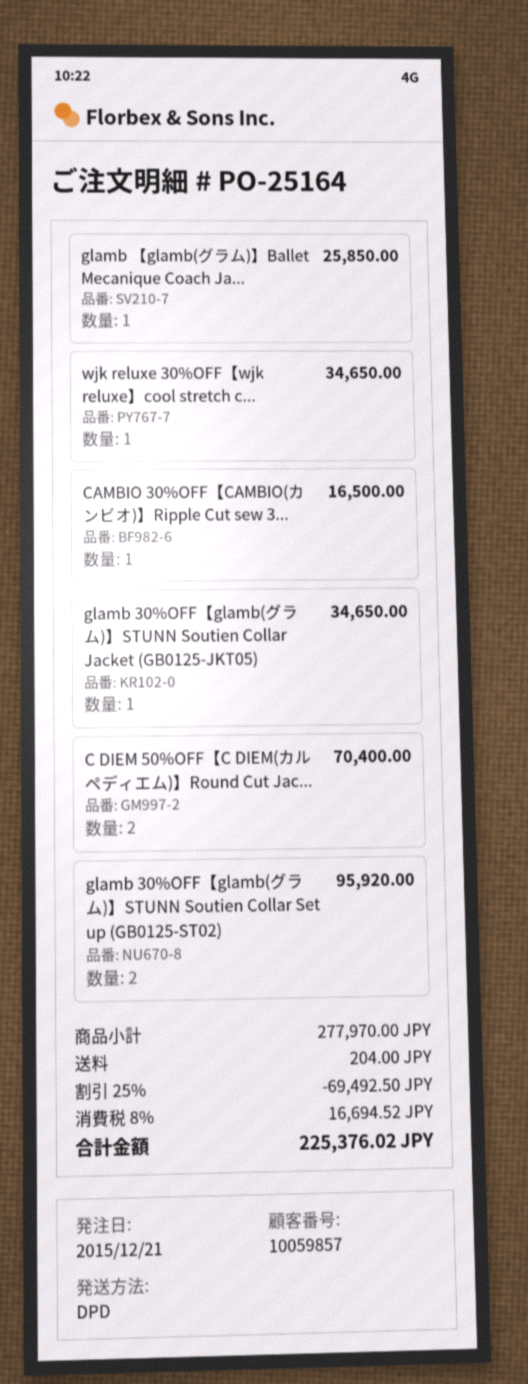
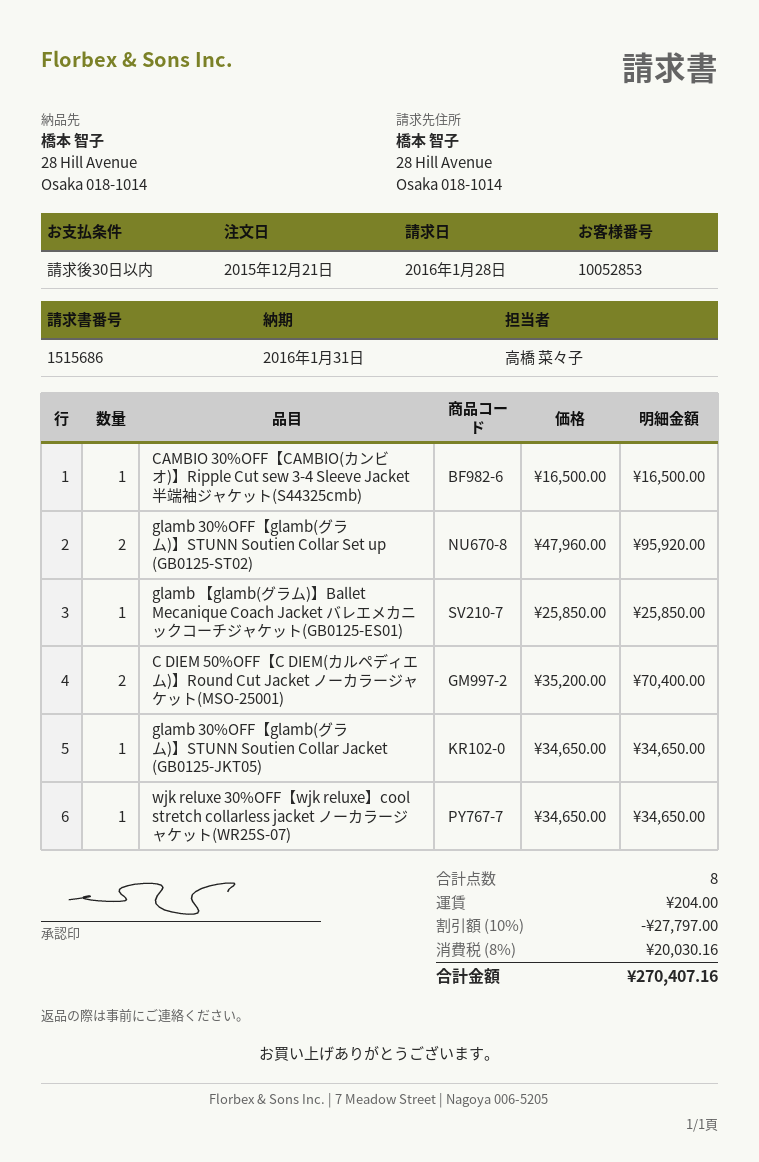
customer number: 10059857 -> 10052853
discount: 25% = 69492.50 -> 10% = 27797.00
tax: 8% = 16694.52 -> 8% = 20030.16
total: 225376.02 -> 270407.16

